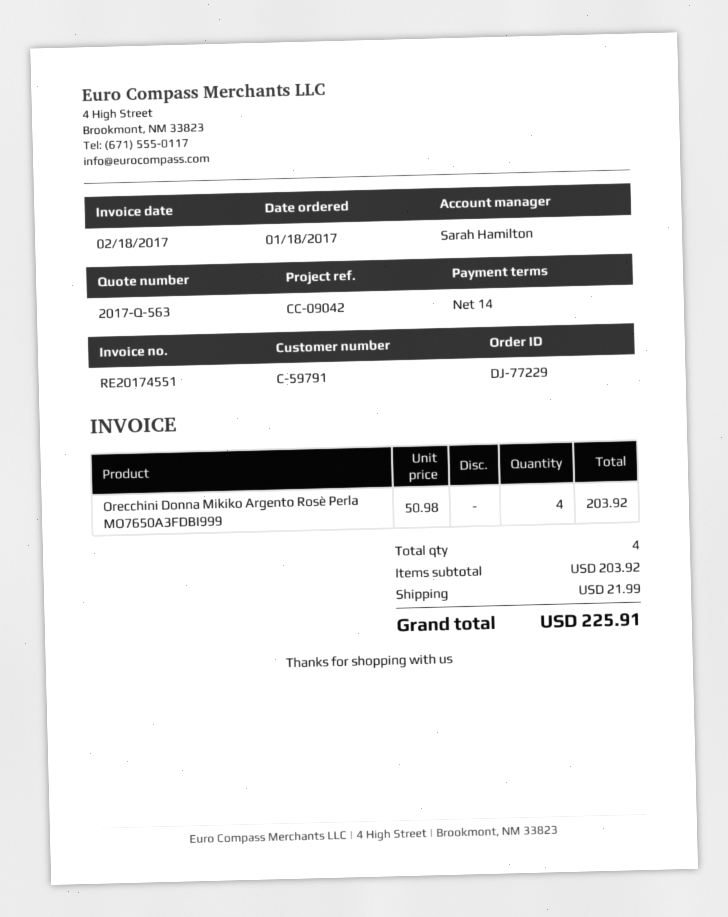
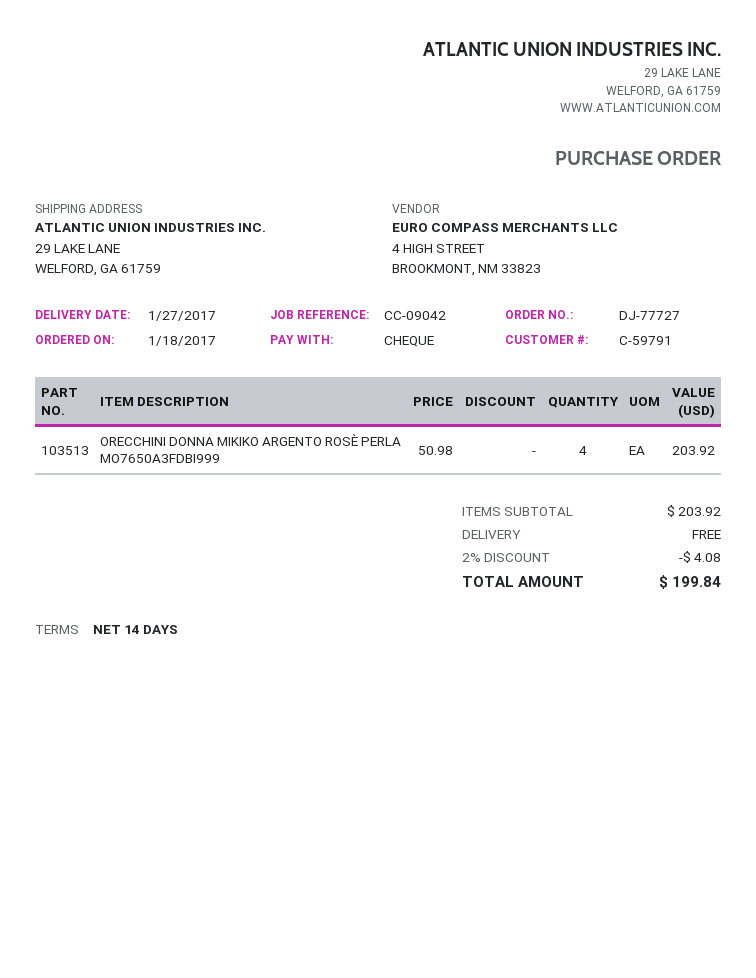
order number: DJ-77229 -> DJ-77727
discount: none -> 2% = 4.08
shipping: 21.99 -> 0.00
total: 225.91 -> 199.84

